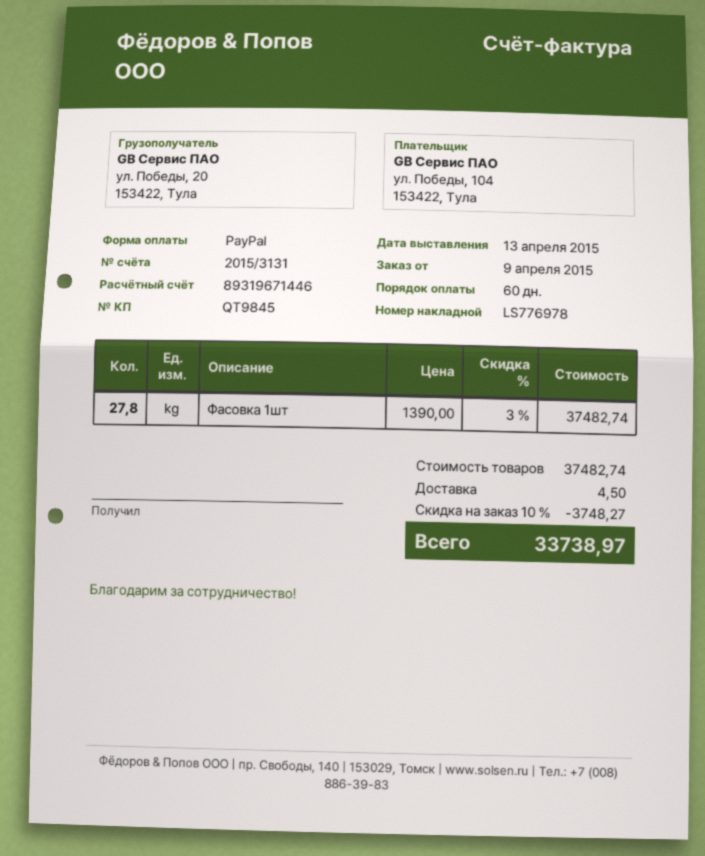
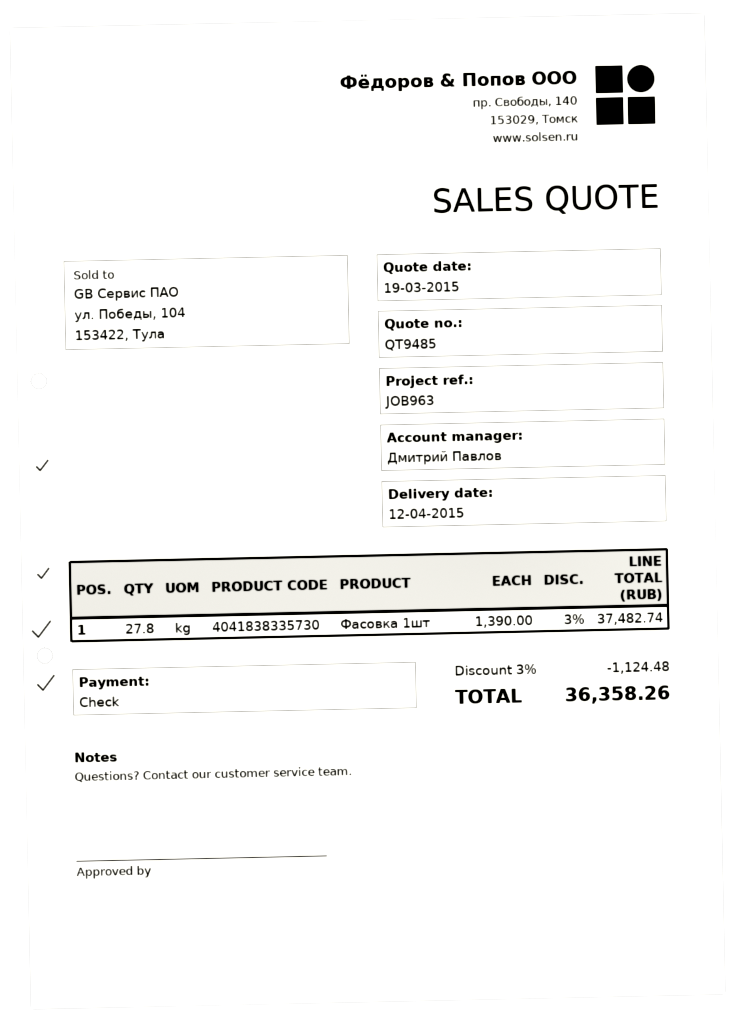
quote number: QT9845 -> QT9485
payment method: PayPal -> cheque
discount: 10% = 3748.27 -> 3% = 1124.48
shipping: 4.50 -> none
total: 33738.97 -> 36358.26

